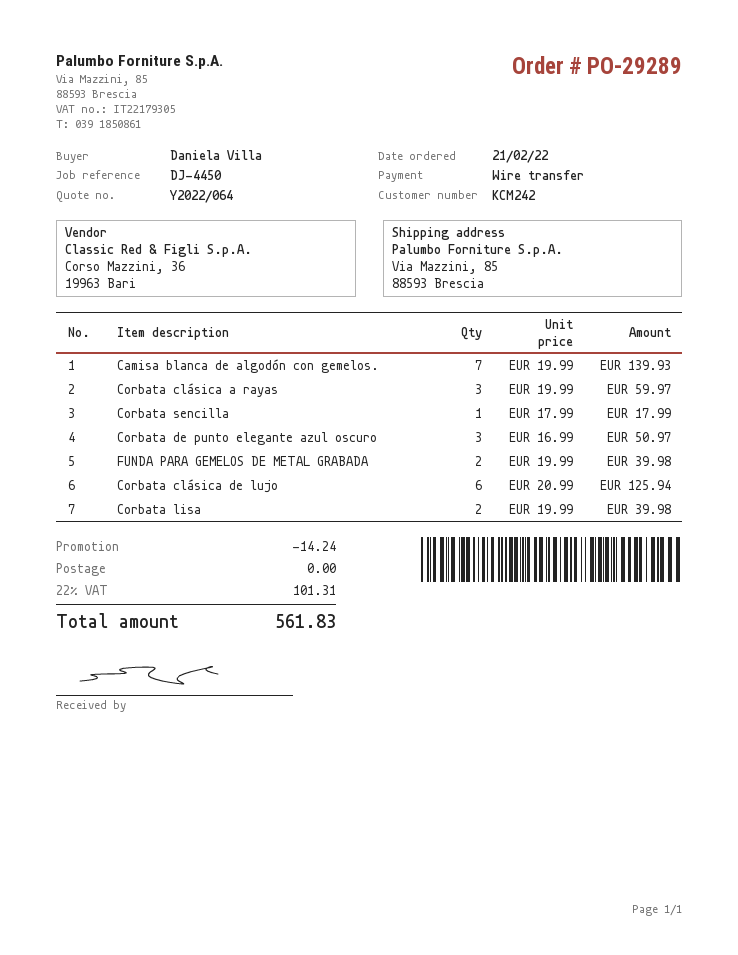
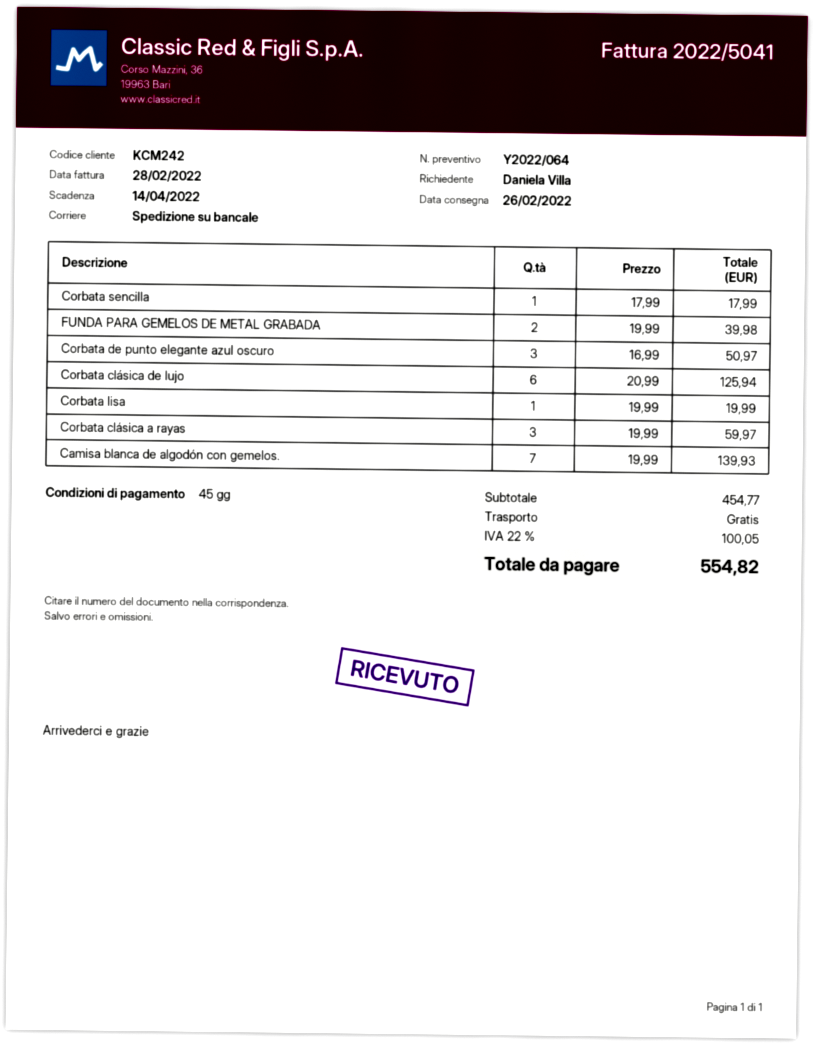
Corbata lisa: 2 x 19.99 = 39.98 -> 1 x 19.99 = 19.99
discount: 14.24 -> none
tax: 22% = 101.31 -> 22% = 100.05
total: 561.83 -> 554.82

